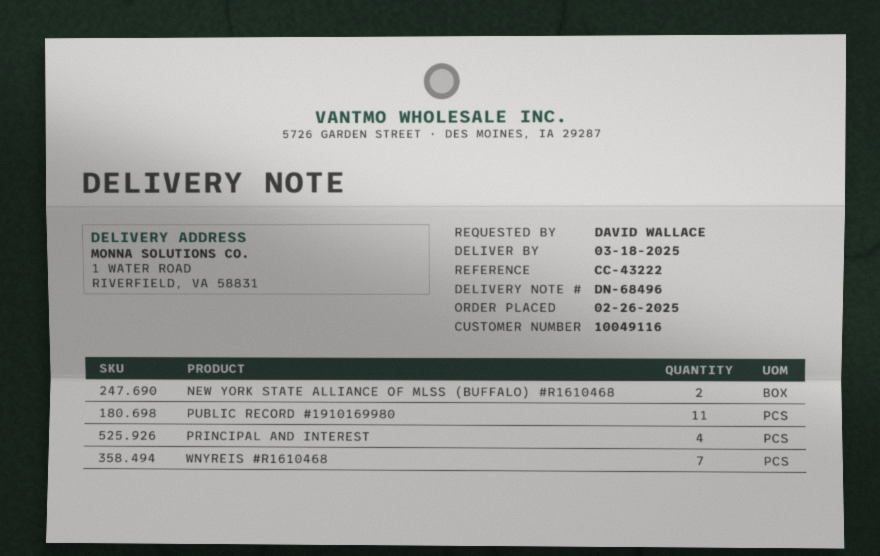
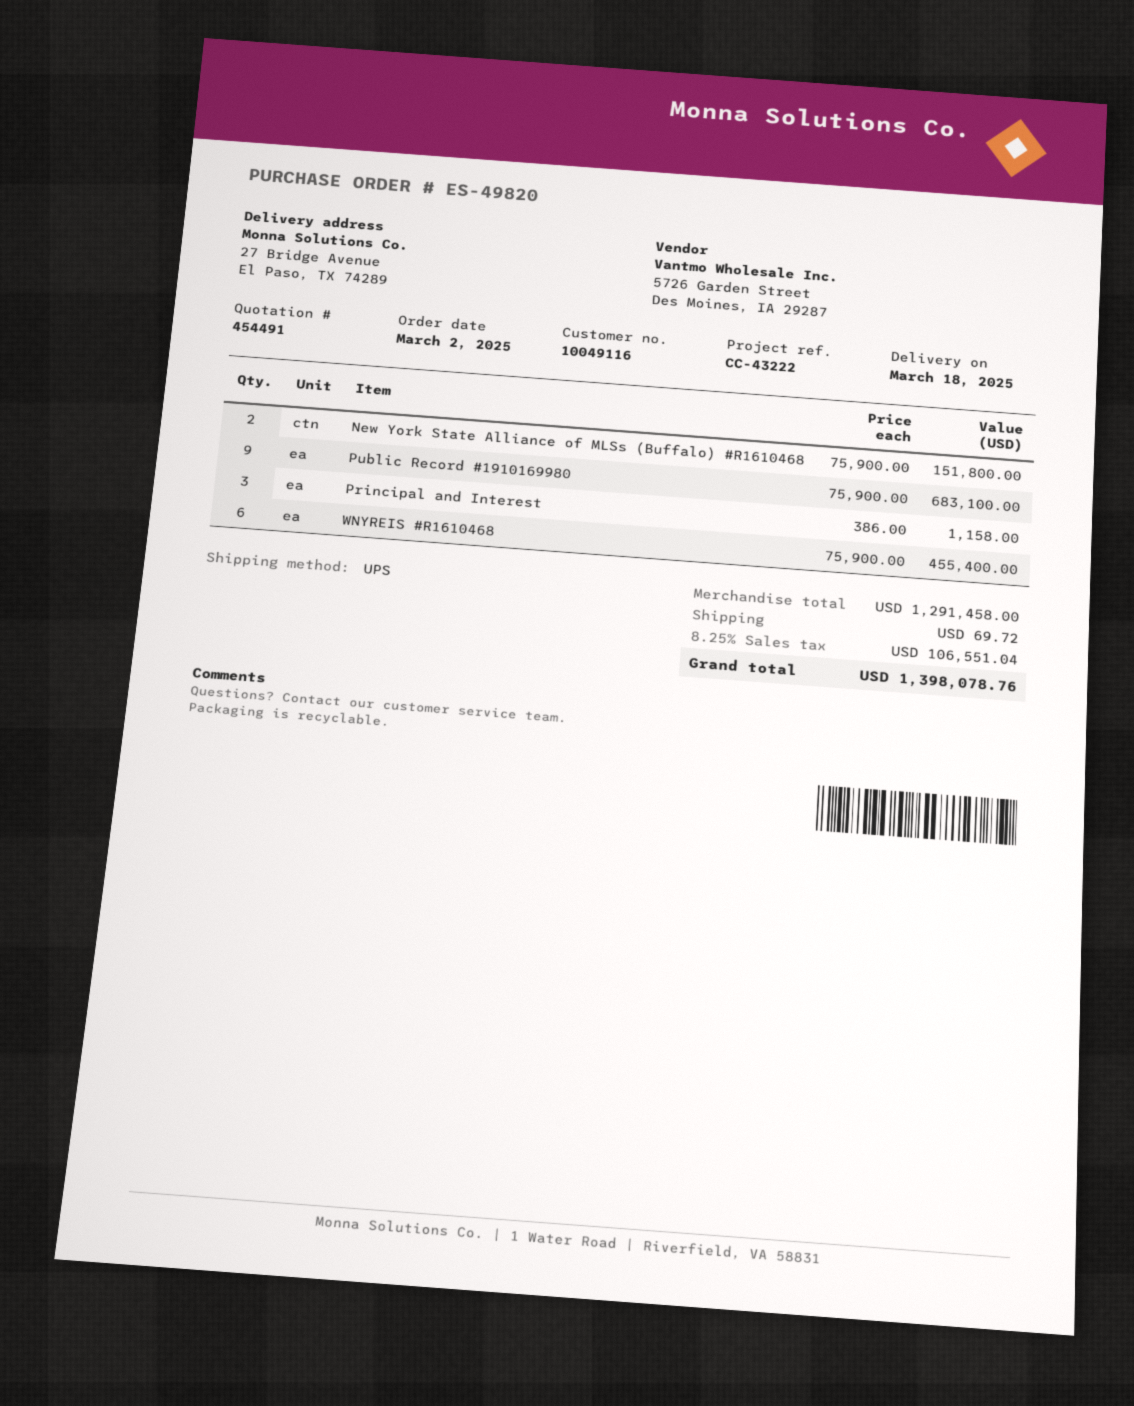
order date: 2025-02-26 -> 2025-03-02
ship to: 1 WATER ROAD, RIVERFIELD, VA 58831 -> 27 Bridge Avenue, El Paso, TX 74289
PUBLIC RECORD #1910169980: 11 -> 9
PRINCIPAL AND INTEREST: 4 -> 3
WNYREIS #R1610468: 7 -> 6

